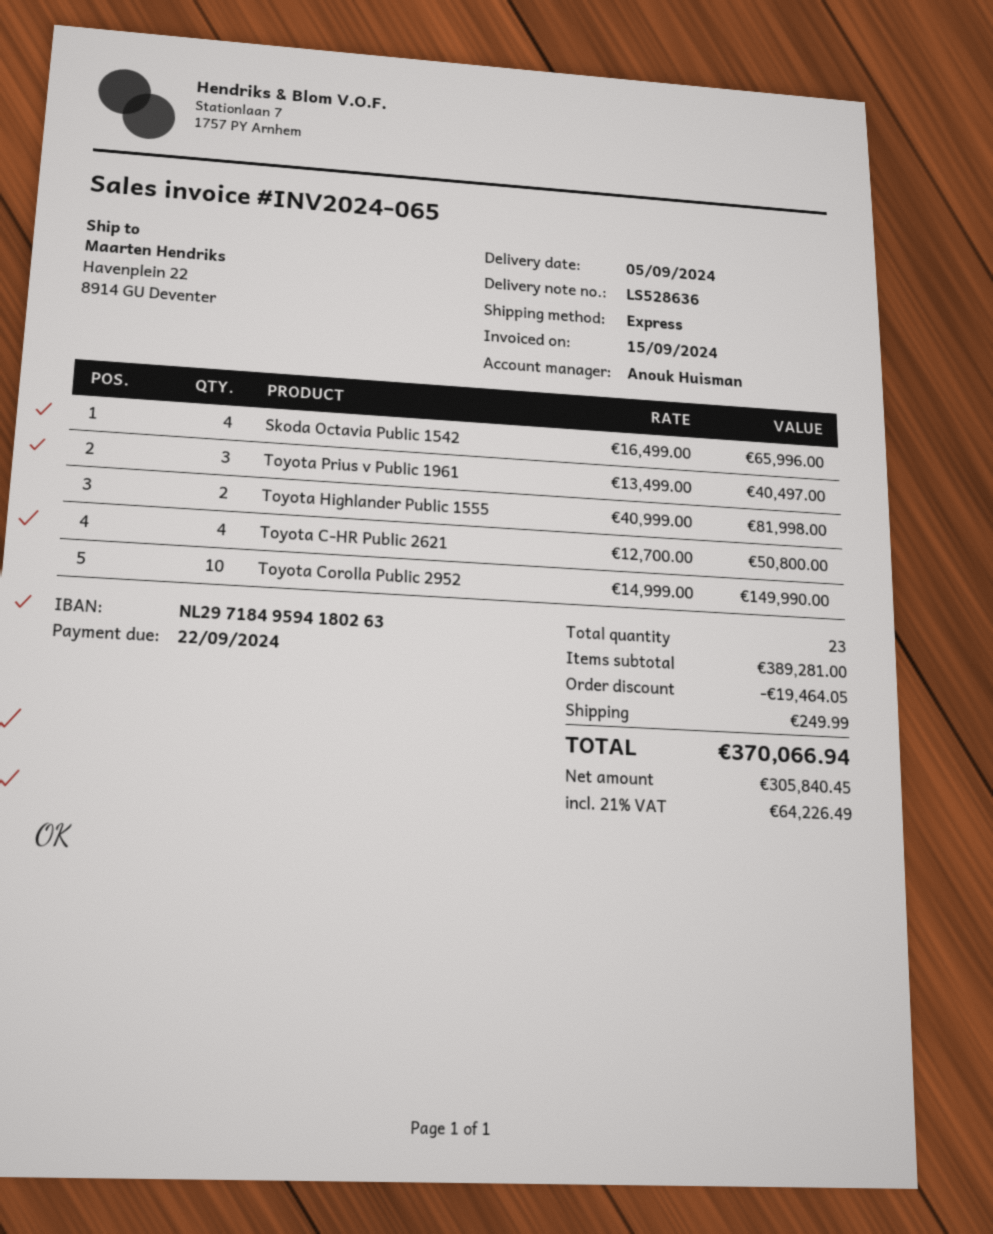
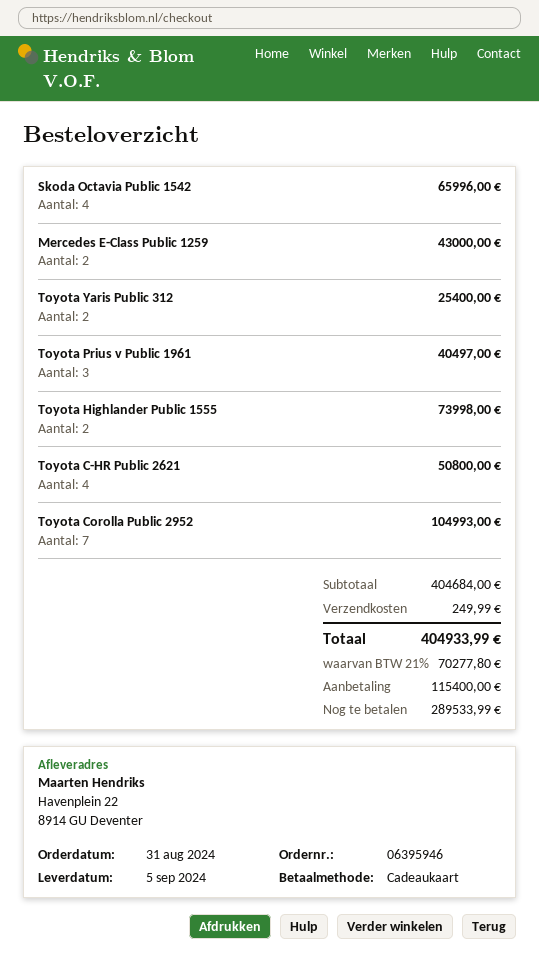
Toyota Highlander Public 1555: 2 for 81998.00 -> 2 for 73998.00
Toyota Corolla Public 2952: 10 for 149990.00 -> 7 for 104993.00
Mercedes E-Class Public 1259: none -> 2 for 43000.00
Toyota Yaris Public 312: none -> 2 for 25400.00
subtotal: 389281.00 -> 404684.00
discount: 19464.05 -> none
tax: 21% = 64226.49 -> 21% = 70277.80
total: 370066.94 -> 404933.99

